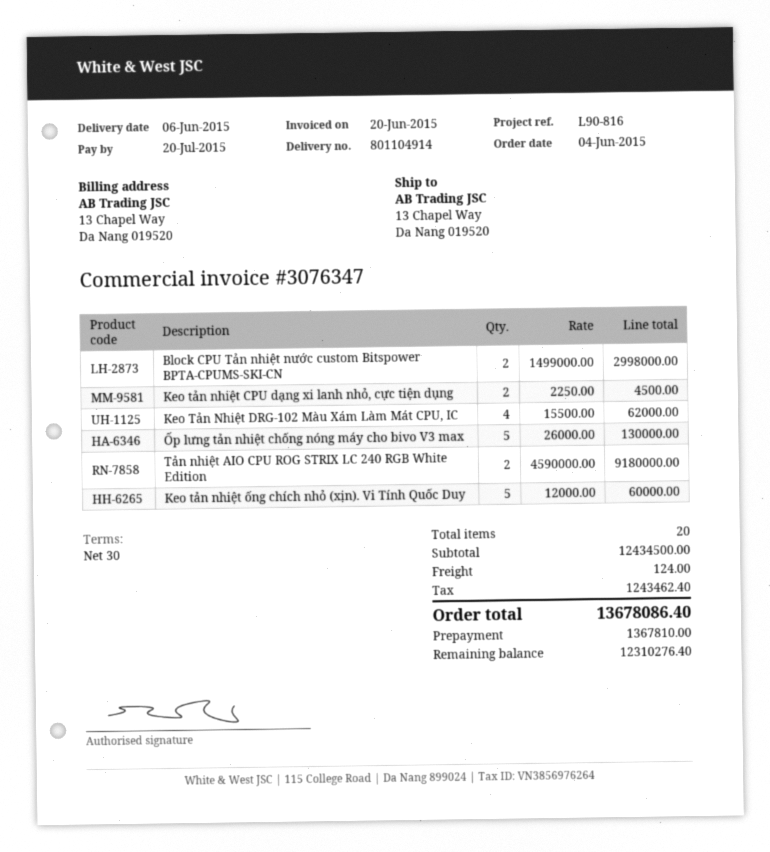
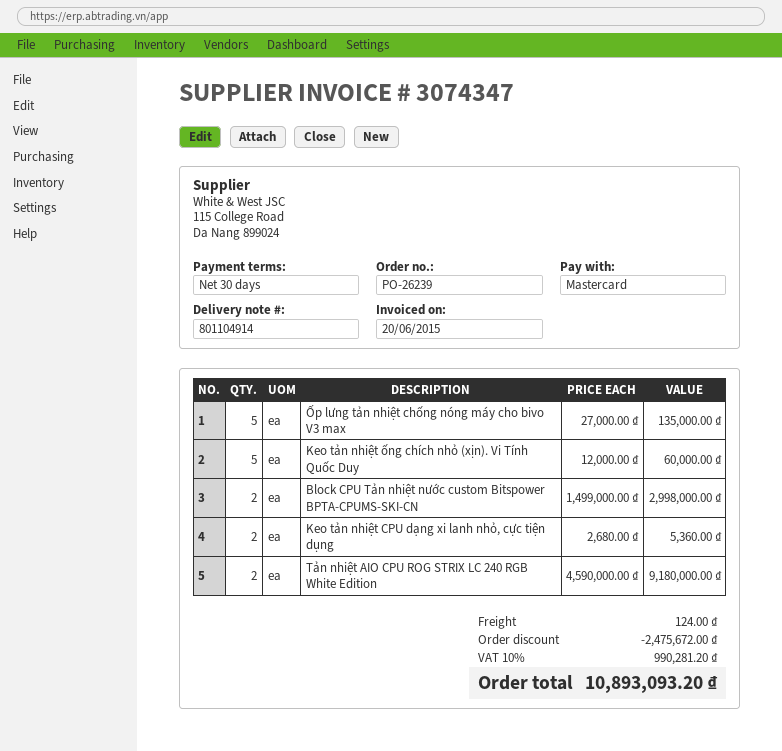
invoice number: 3076347 -> 3074347
Keo tản nhiệt CPU dạng xi lanh nhỏ, cực tiện dụng: 2 x 2250.00 = 4500.00 -> 2 x 2680.00 = 5360.00
Keo Tản Nhiệt DRG-102 Màu Xám Làm Mát CPU, IC: 4 x 15500.00 = 62000.00 -> none
Ốp lưng tản nhiệt chống nóng máy cho bivo V3 max: 5 x 26000.00 = 130000.00 -> 5 x 27000.00 = 135000.00
discount: none -> 2475672.00
tax: 1243462.40 -> 990281.20
total: 13678086.40 -> 10893093.20

